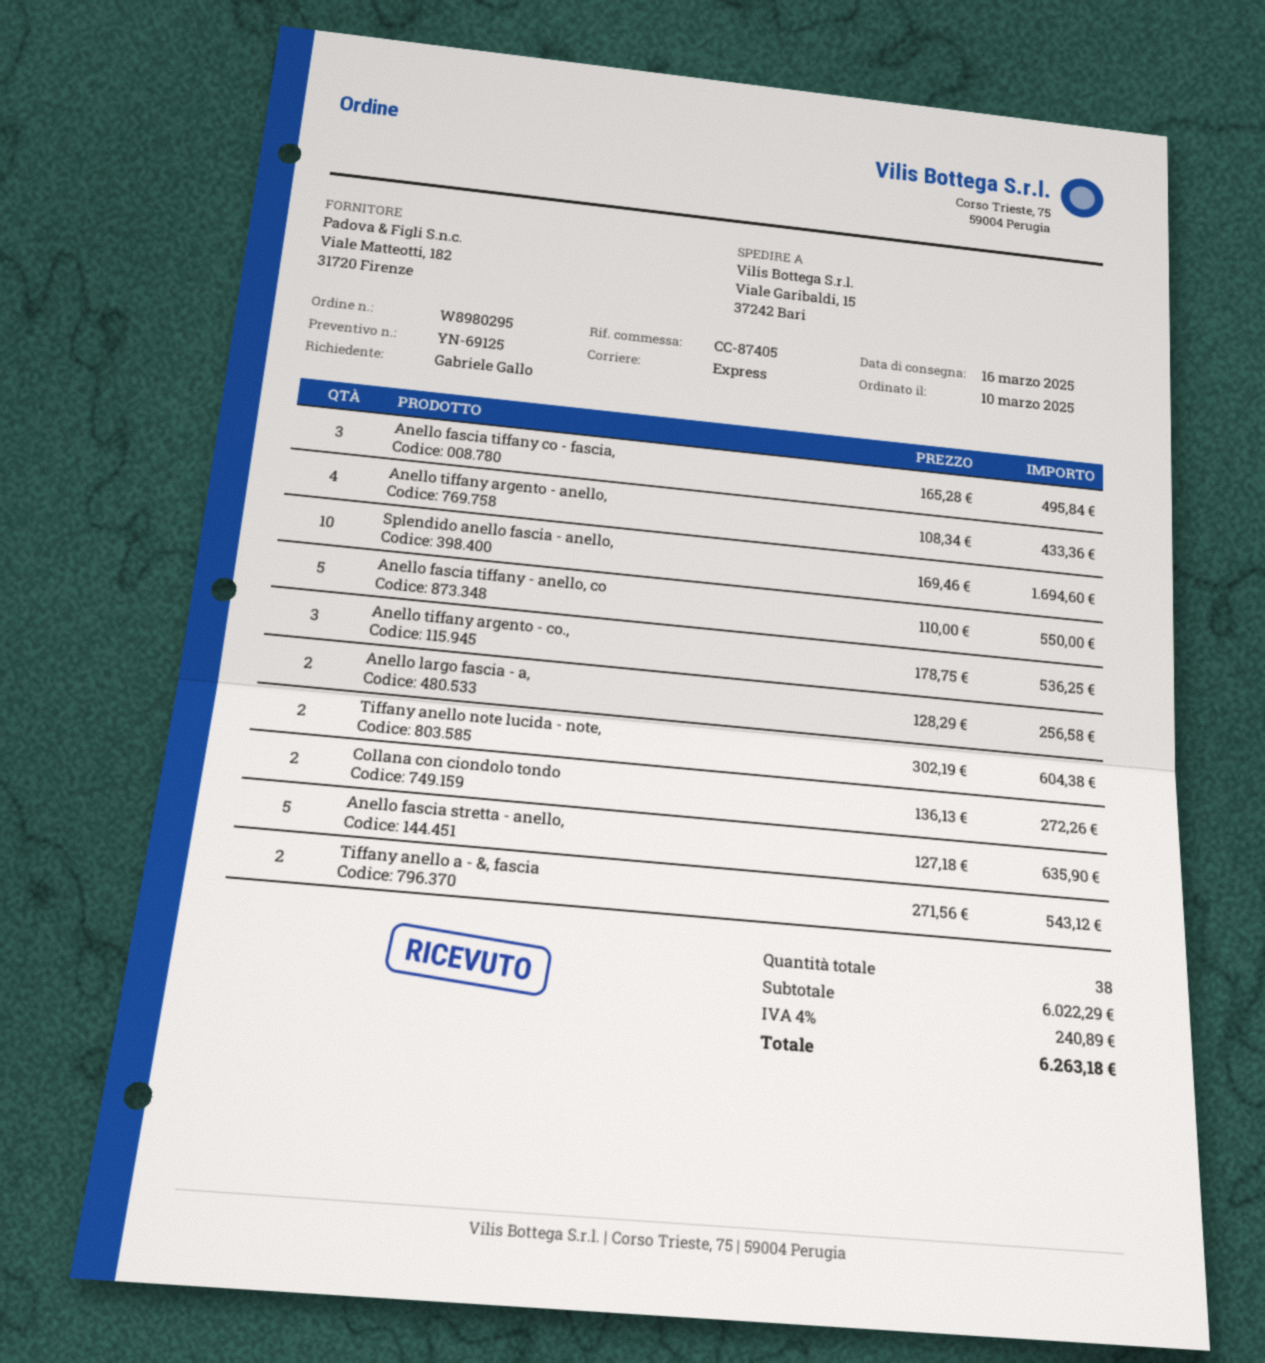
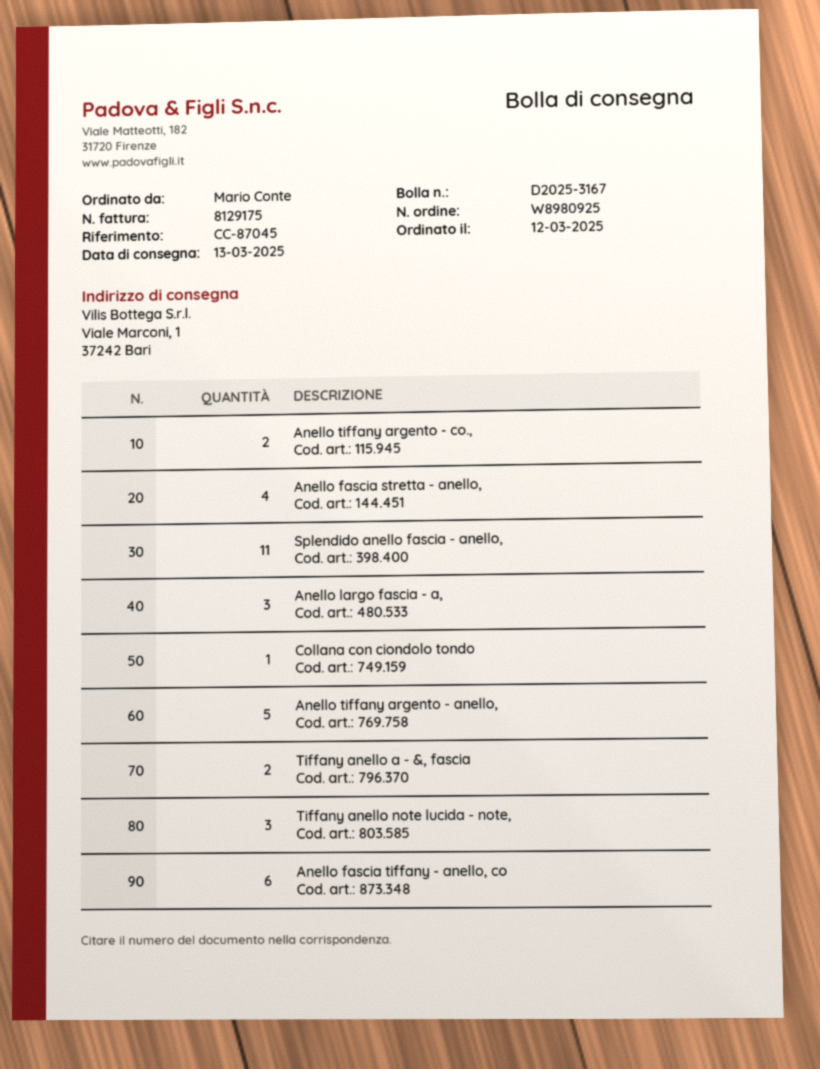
order number: W8980295 -> W8980925
order date: 2025-03-10 -> 2025-03-12
delivery date: 2025-03-16 -> 2025-03-13
reference: CC-87405 -> CC-87045
ordered by: Gabriele Gallo -> Mario Conte
ship to: Viale Garibaldi, 15, 37242 Bari -> Viale Marconi, 1, 37242 Bari
Anello fascia tiffany co - fascia,: 3 -> none
Anello tiffany argento - anello,: 4 -> 5
Splendido anello fascia - anello,: 10 -> 11
Anello fascia tiffany - anello, co: 5 -> 6
Anello tiffany argento - co.,: 3 -> 2
Anello largo fascia - a,: 2 -> 3
Tiffany anello note lucida - note,: 2 -> 3
Collana con ciondolo tondo: 2 -> 1
Anello fascia stretta - anello,: 5 -> 4

